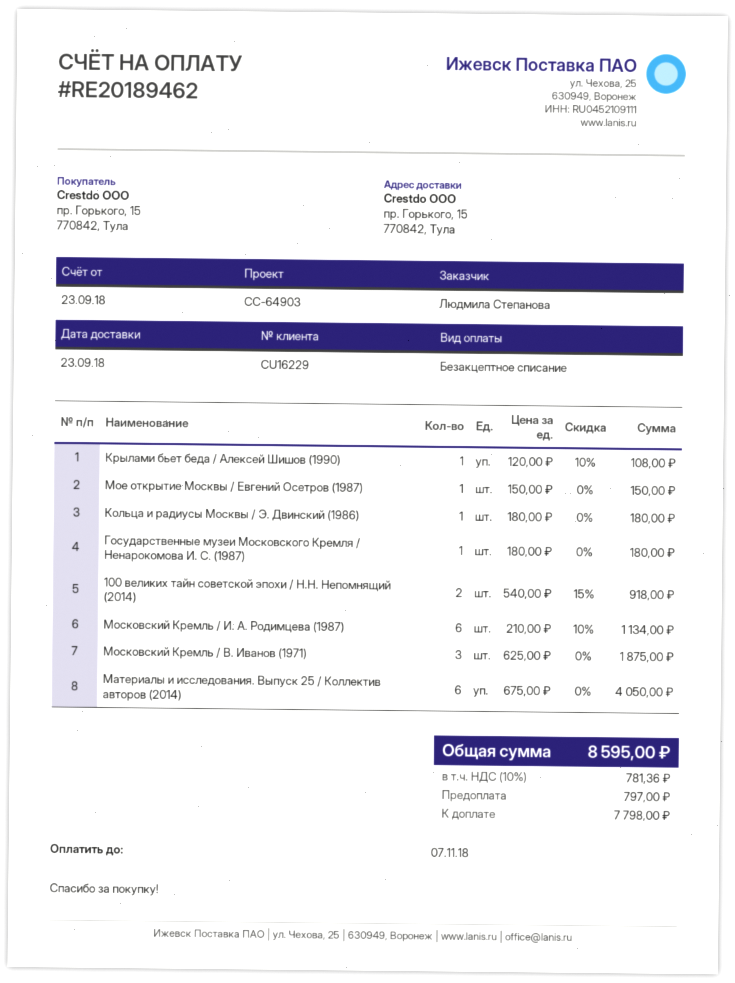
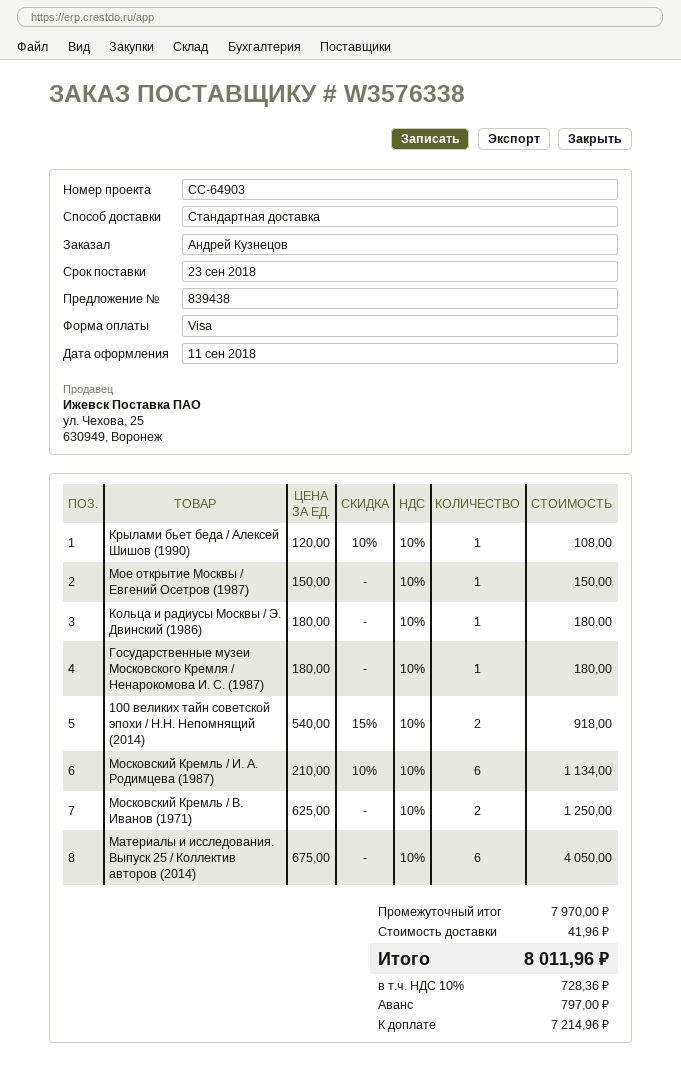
ordered by: Людмила Степанова -> Андрей Кузнецов
payment method: direct debit -> Visa
Московский Кремль / В. Иванов (1971): 3 x 625.00 = 1875.00 -> 2 x 625.00 = 1250.00
shipping: none -> 41.96
tax: 10% = 781.36 -> 10% = 728.36
total: 8595.00 -> 8011.96
balance: 7798.00 -> 7214.96

